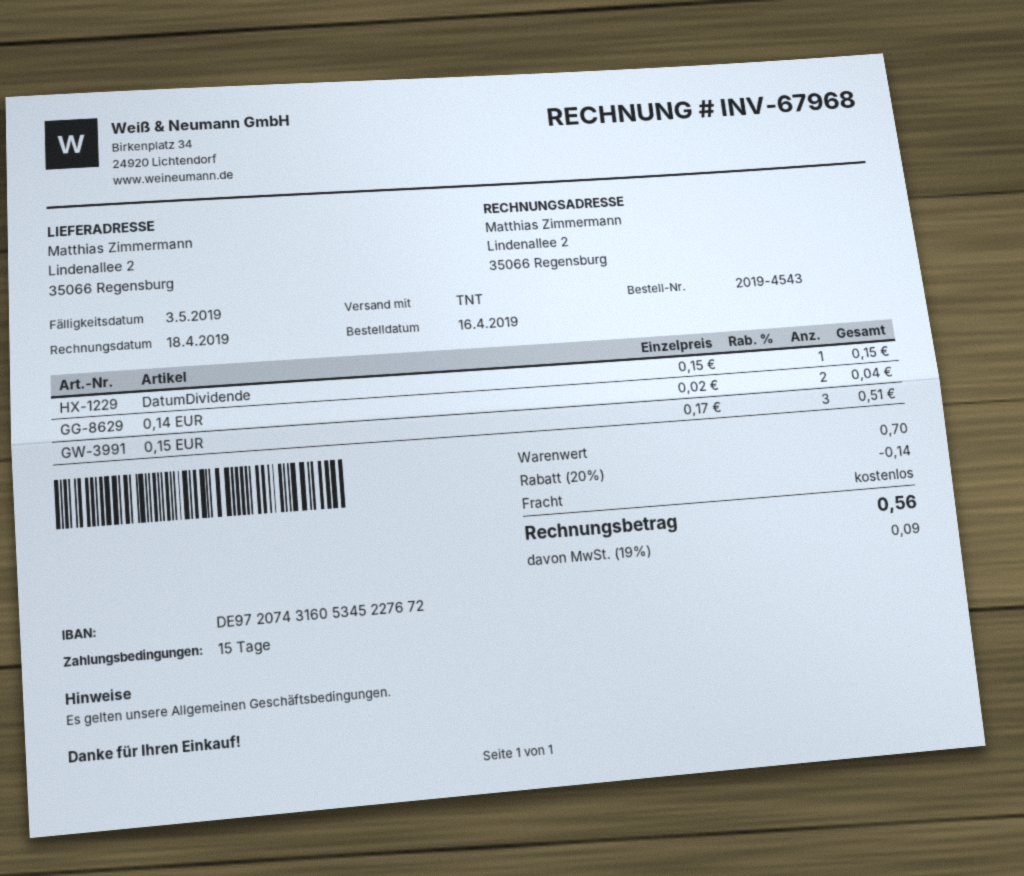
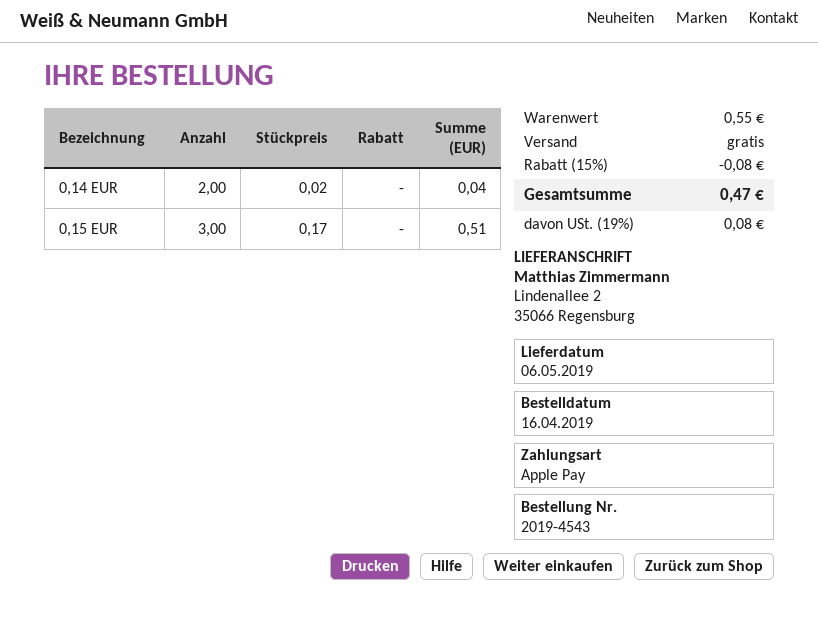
DatumDividende: 1 x 0.15 = 0.15 -> none
subtotal: 0.70 -> 0.55
discount: 20% = 0.14 -> 15% = 0.08
tax: 19% = 0.09 -> 19% = 0.08
total: 0.56 -> 0.47

